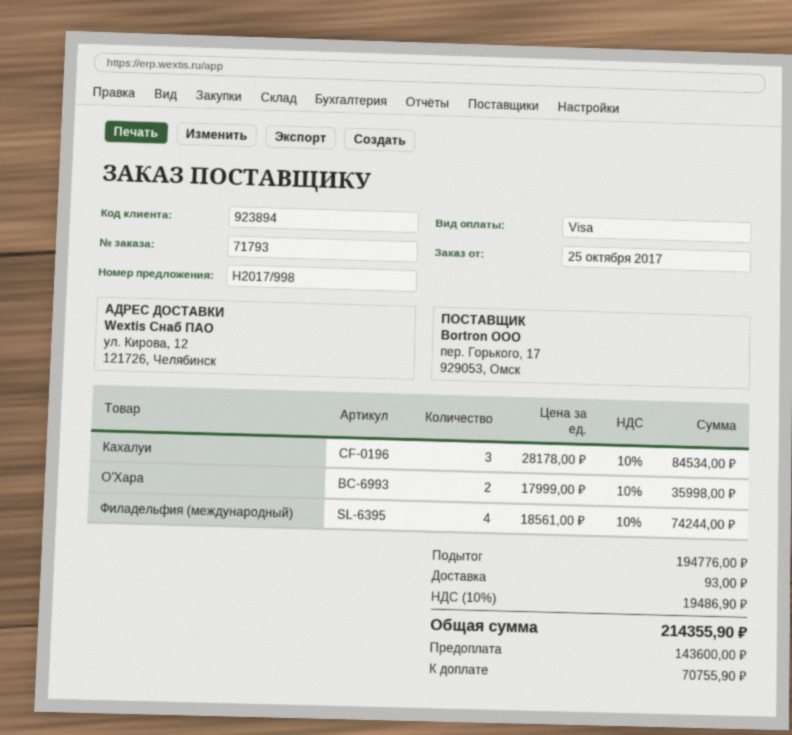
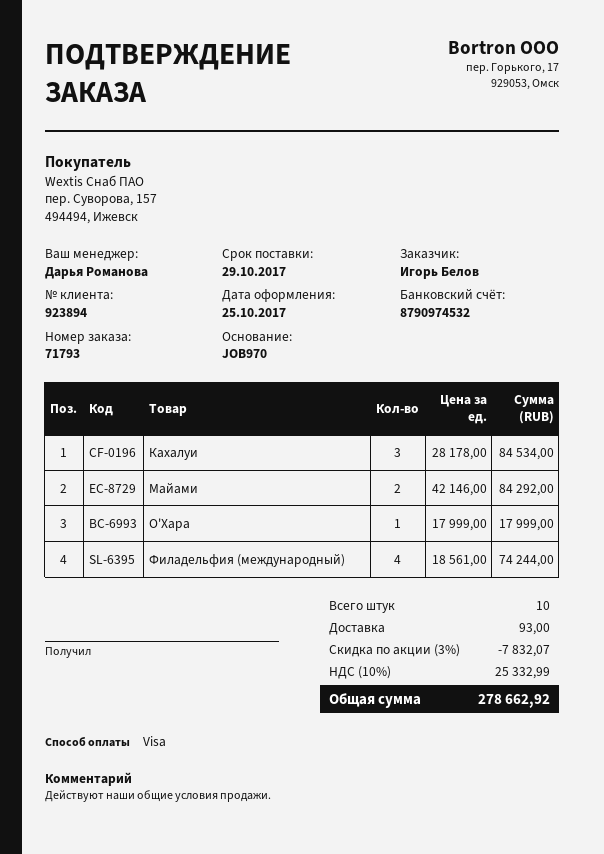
О'Хара: 2 x 17999.00 = 35998.00 -> 1 x 17999.00 = 17999.00
Майами: none -> 2 x 42146.00 = 84292.00
discount: none -> 3% = 7832.07
tax: 10% = 19486.90 -> 10% = 25332.99
total: 214355.90 -> 278662.92

